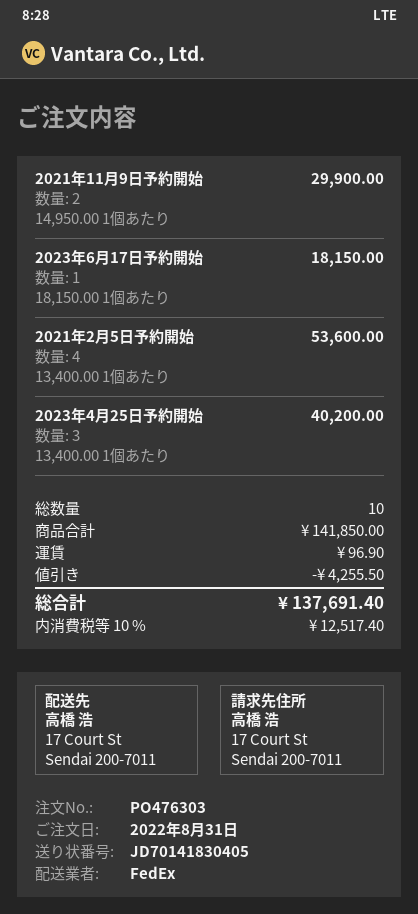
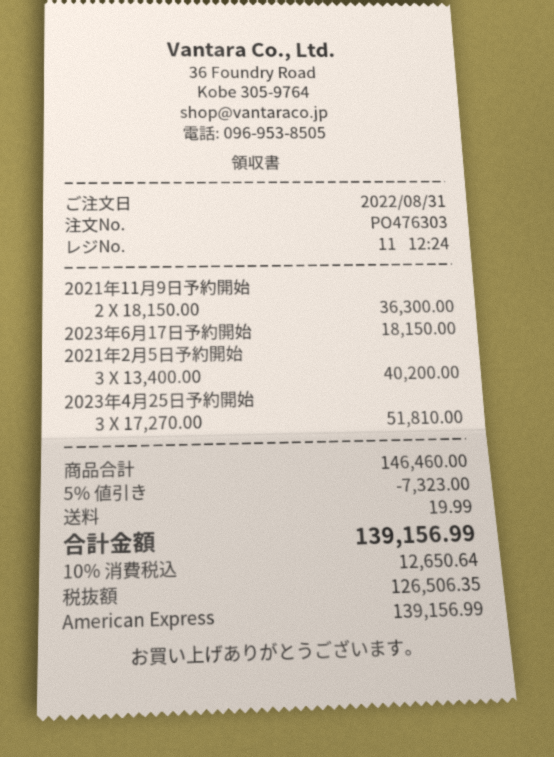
2021年11月9日予約開始: 2 x 14950.00 = 29900.00 -> 2 x 18150.00 = 36300.00
2021年2月5日予約開始: 4 x 13400.00 = 53600.00 -> 3 x 13400.00 = 40200.00
2023年4月25日予約開始: 3 x 13400.00 = 40200.00 -> 3 x 17270.00 = 51810.00
subtotal: 141850.00 -> 146460.00
discount: 4255.50 -> 7323.00
shipping: 96.90 -> 19.99
tax: 10% = 12517.40 -> 10% = 12650.64
total: 137691.40 -> 139156.99

